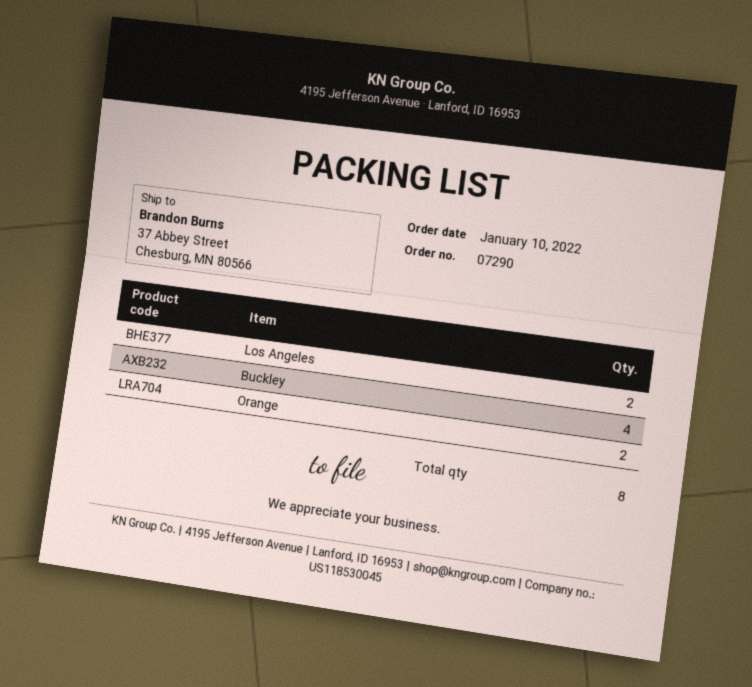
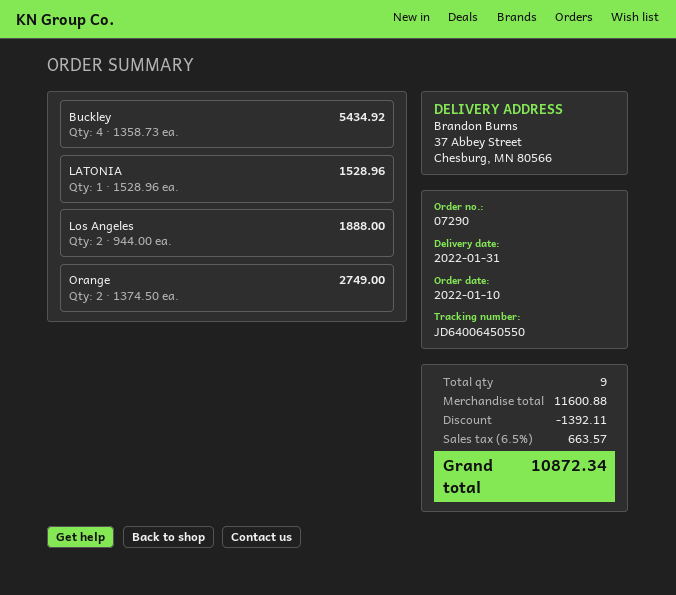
LATONIA: none -> 1
total quantity: 8 -> 9

